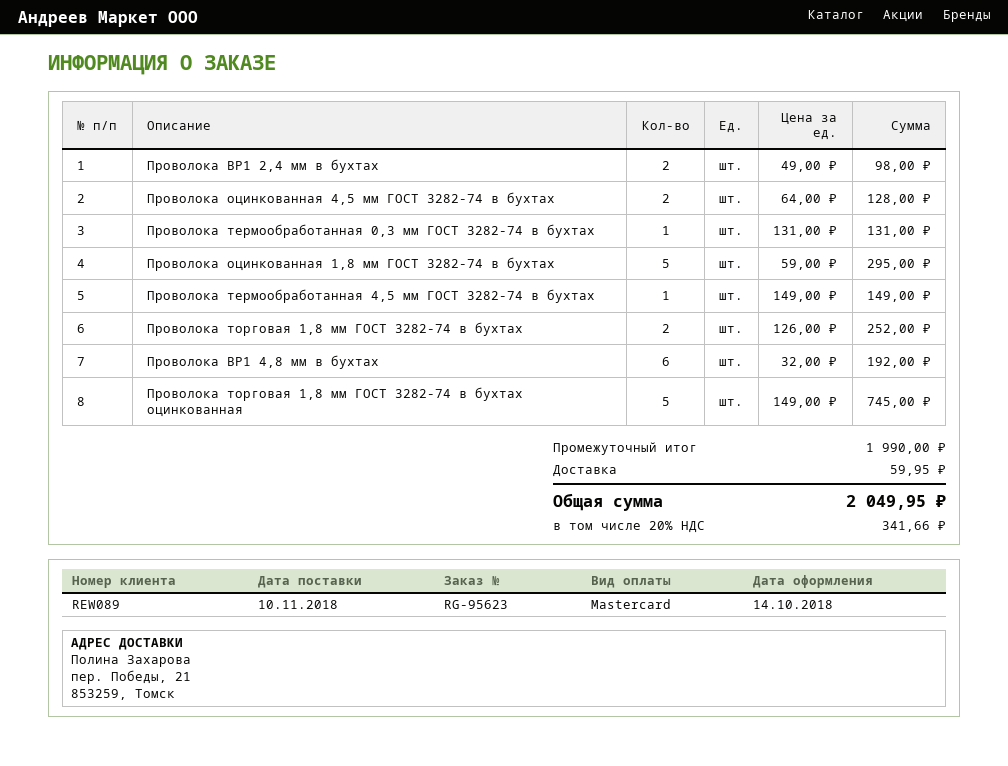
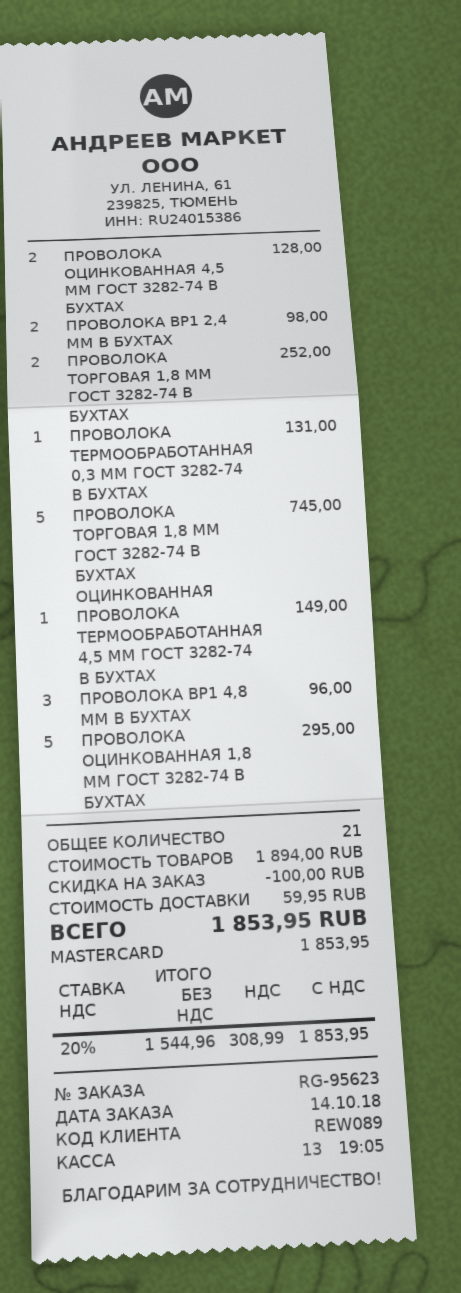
Проволока ВР1 4,8 мм в бухтах: 6 for 192.00 -> 3 for 96.00
subtotal: 1990.00 -> 1894.00
discount: none -> 100.00
tax: 20% = 341.66 -> 20% = 308.99
total: 2049.95 -> 1853.95

